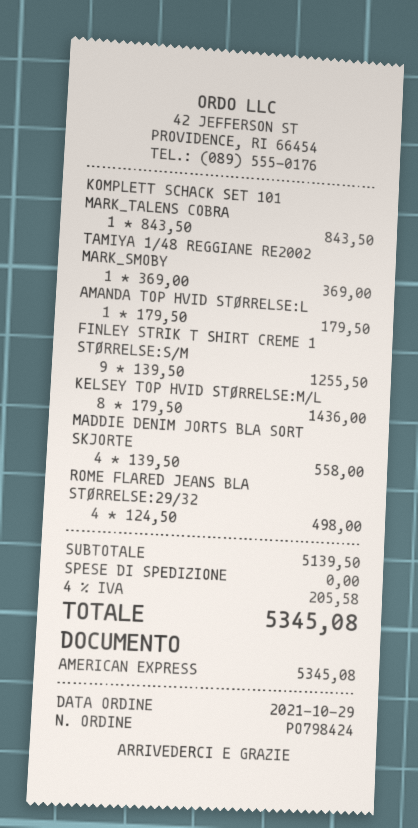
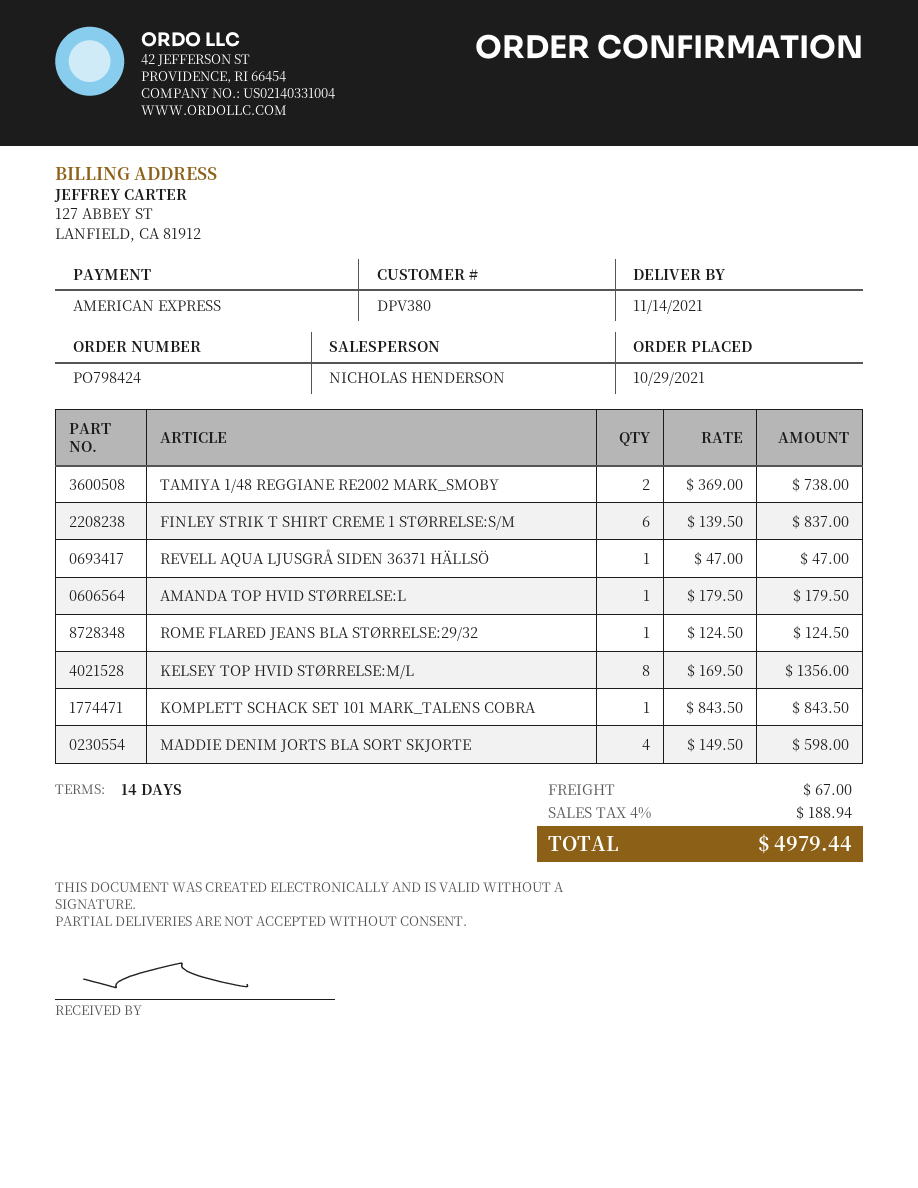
TAMIYA 1/48 REGGIANE RE2002 MARK_SMOBY: 1 x 369.00 = 369.00 -> 2 x 369.00 = 738.00
FINLEY STRIK T SHIRT CREME 1 STØRRELSE:S/M: 9 x 139.50 = 1255.50 -> 6 x 139.50 = 837.00
KELSEY TOP HVID STØRRELSE:M/L: 8 x 179.50 = 1436.00 -> 8 x 169.50 = 1356.00
MADDIE DENIM JORTS BLA SORT SKJORTE: 4 x 139.50 = 558.00 -> 4 x 149.50 = 598.00
ROME FLARED JEANS BLA STØRRELSE:29/32: 4 x 124.50 = 498.00 -> 1 x 124.50 = 124.50
REVELL AQUA LJUSGRÅ SIDEN 36371 HÄLLSÖ: none -> 1 x 47.00 = 47.00
shipping: 0.00 -> 67.00
tax: 4% = 205.58 -> 4% = 188.94
total: 5345.08 -> 4979.44

